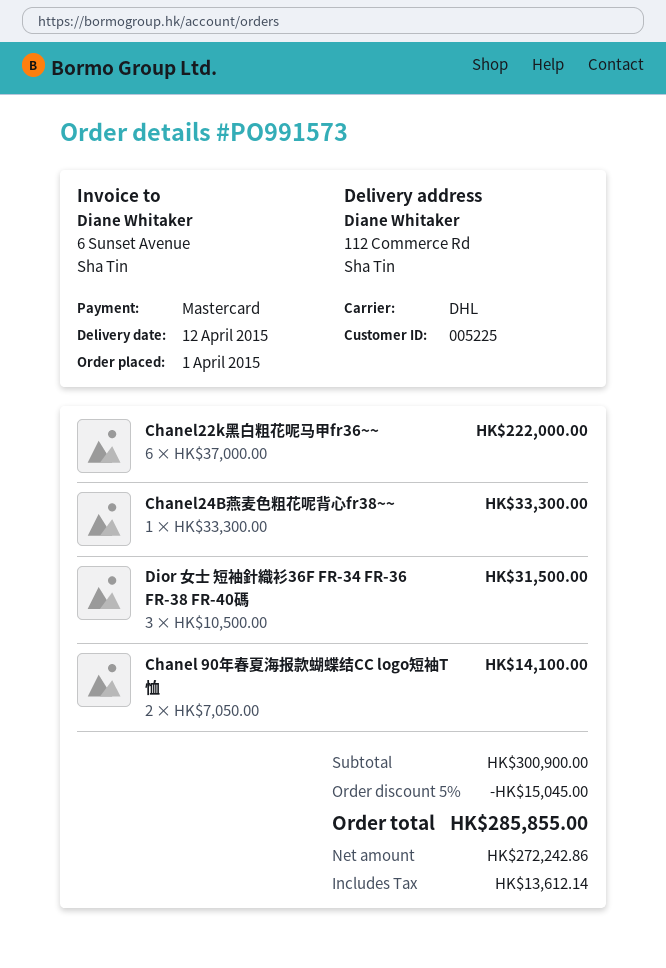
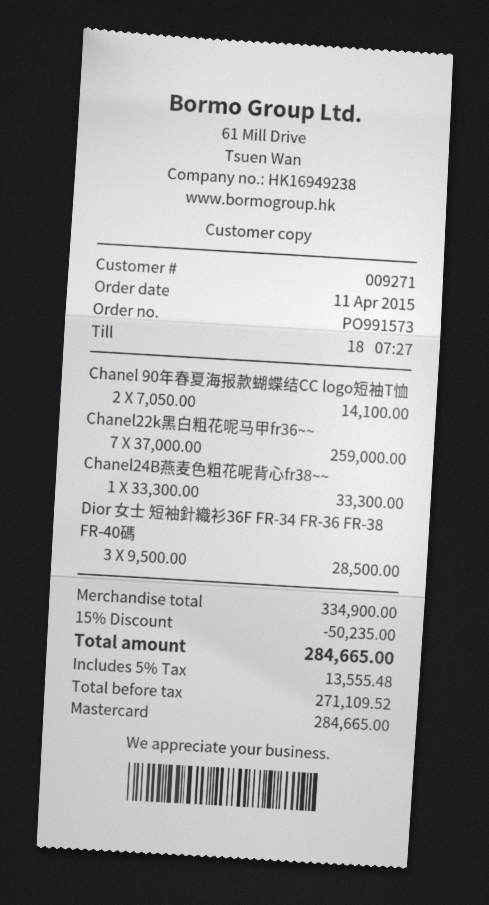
order date: 2015-04-01 -> 2015-04-11
customer number: 005225 -> 009271
Chanel22k黑白粗花呢马甲fr36~~: 6 x 37000.00 = 222000.00 -> 7 x 37000.00 = 259000.00
Dior 女士 短袖針織衫36F FR-34 FR-36 FR-38 FR-40碼: 3 x 10500.00 = 31500.00 -> 3 x 9500.00 = 28500.00
subtotal: 300900.00 -> 334900.00
discount: 5% = 15045.00 -> 15% = 50235.00
net: 272242.86 -> 271109.52
tax: 13612.14 -> 13555.48
total: 285855.00 -> 284665.00

